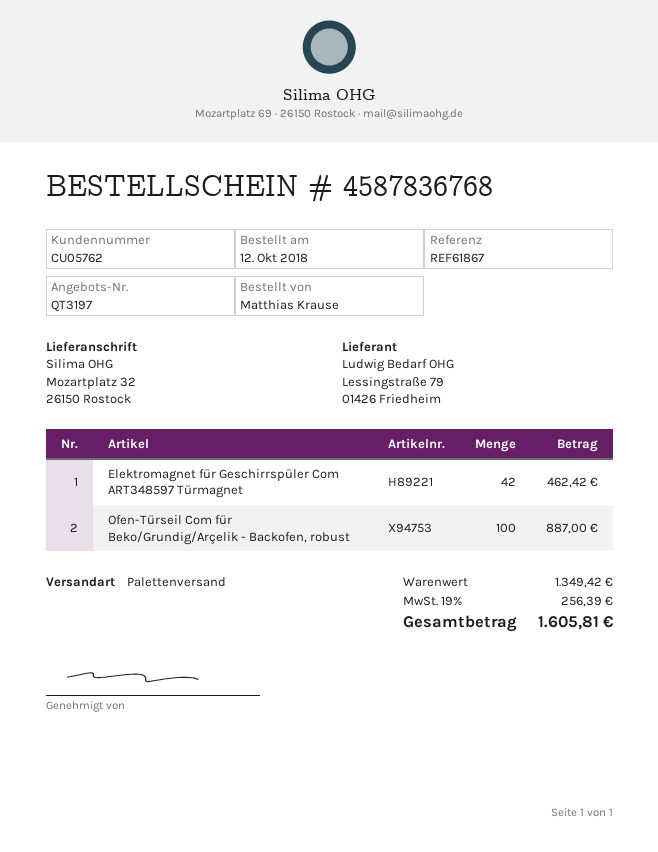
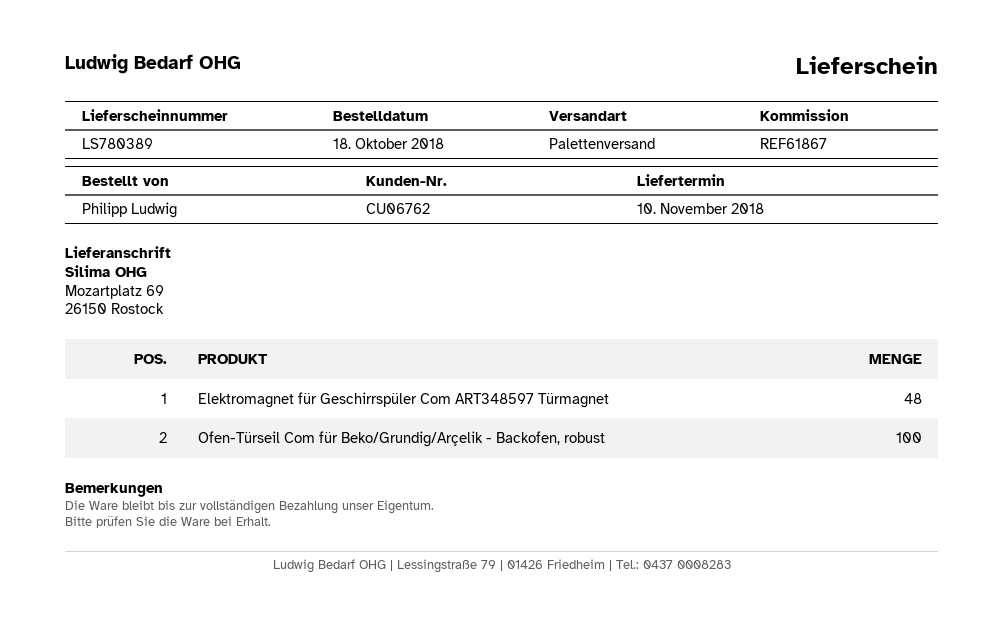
order date: 2018-10-12 -> 2018-10-18
customer number: CU05762 -> CU06762
ordered by: Matthias Krause -> Philipp Ludwig
ship to: Mozartplatz 32, 26150 Rostock -> Mozartplatz 69, 26150 Rostock
Elektromagnet für Geschirrspüler Com ART348597 Türmagnet: 42 -> 48

